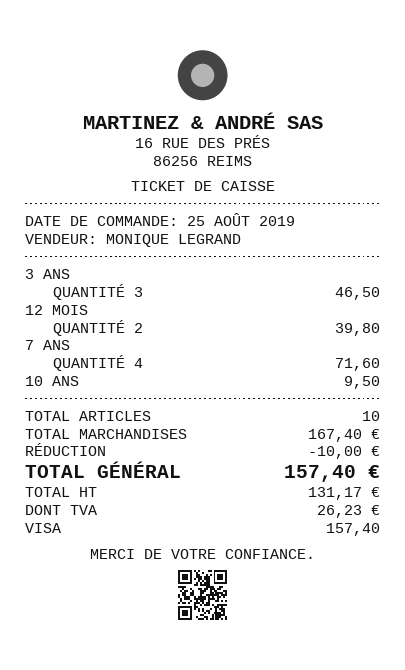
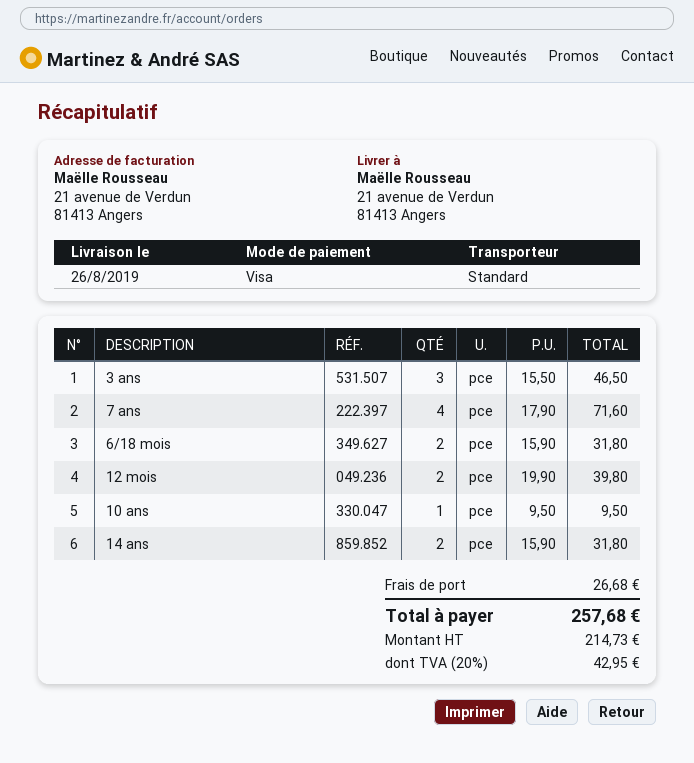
6/18 mois: none -> 2 for 31.80
14 ans: none -> 2 for 31.80
discount: 10.00 -> none
shipping: none -> 26.68
net: 131.17 -> 214.73
tax: 26.23 -> 42.95
total: 157.40 -> 257.68

